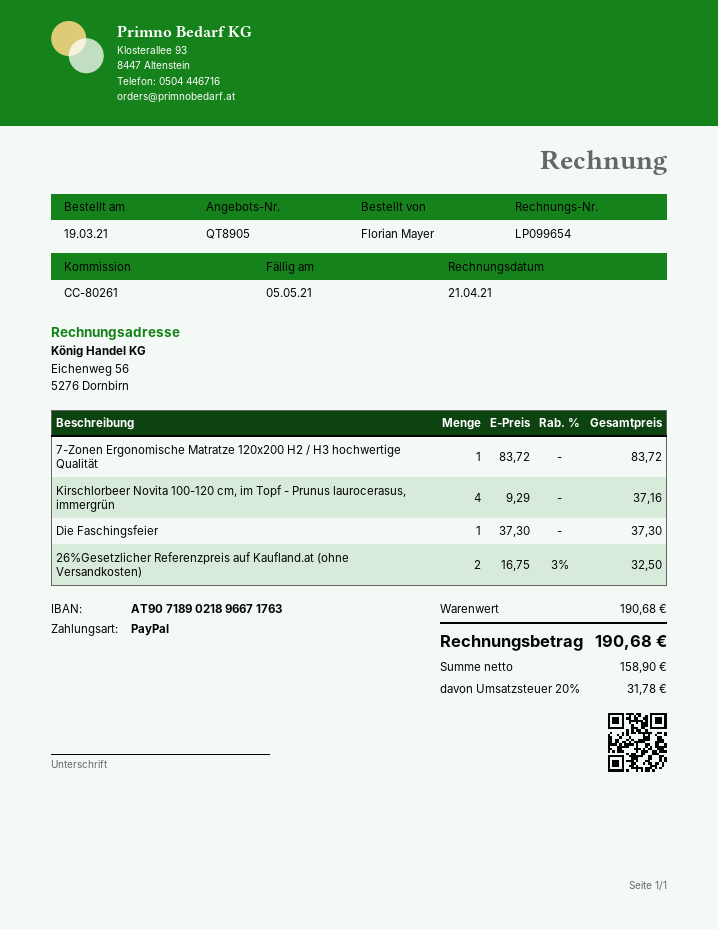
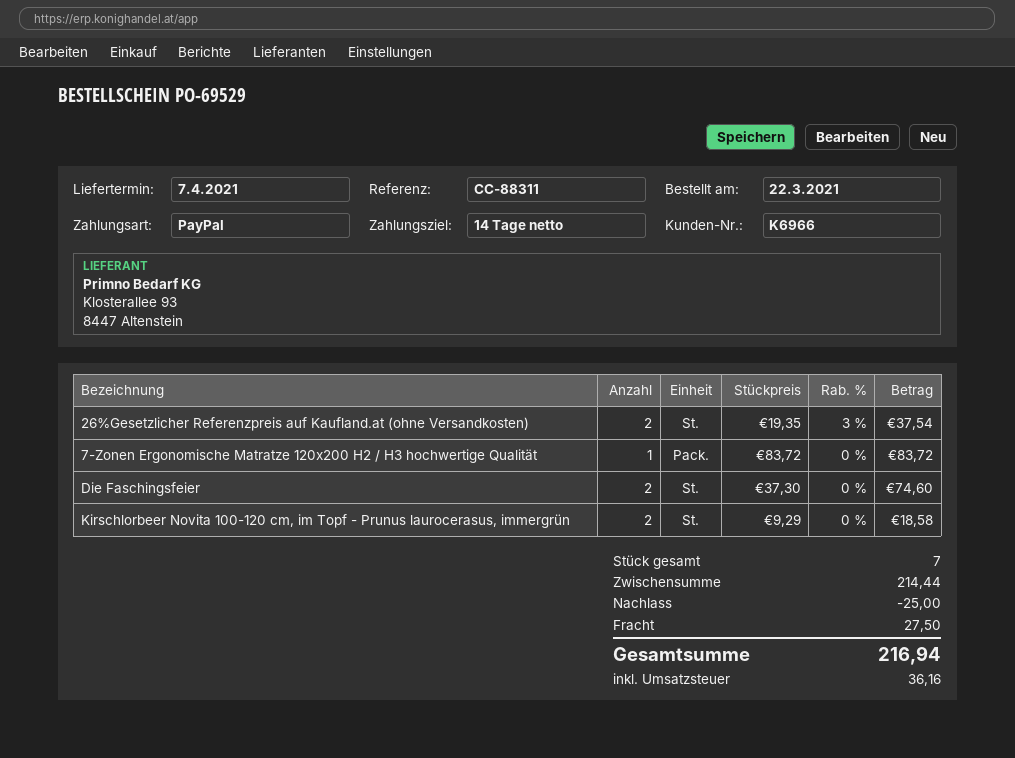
order date: 2021-03-19 -> 2021-03-22
reference: CC-80261 -> CC-88311
Kirschlorbeer Novita 100-120 cm, im Topf - Prunus laurocerasus, immergrün: 4 x 9.29 = 37.16 -> 2 x 9.29 = 18.58
Die Faschingsfeier: 1 x 37.30 = 37.30 -> 2 x 37.30 = 74.60
26%Gesetzlicher Referenzpreis auf Kaufland.at (ohne Versandkosten): 2 x 16.75 - 3% = 32.50 -> 2 x 19.35 - 3% = 37.54
subtotal: 190.68 -> 214.44
discount: none -> 25.00
shipping: none -> 27.50
tax: 31.78 -> 36.16
total: 190.68 -> 216.94

